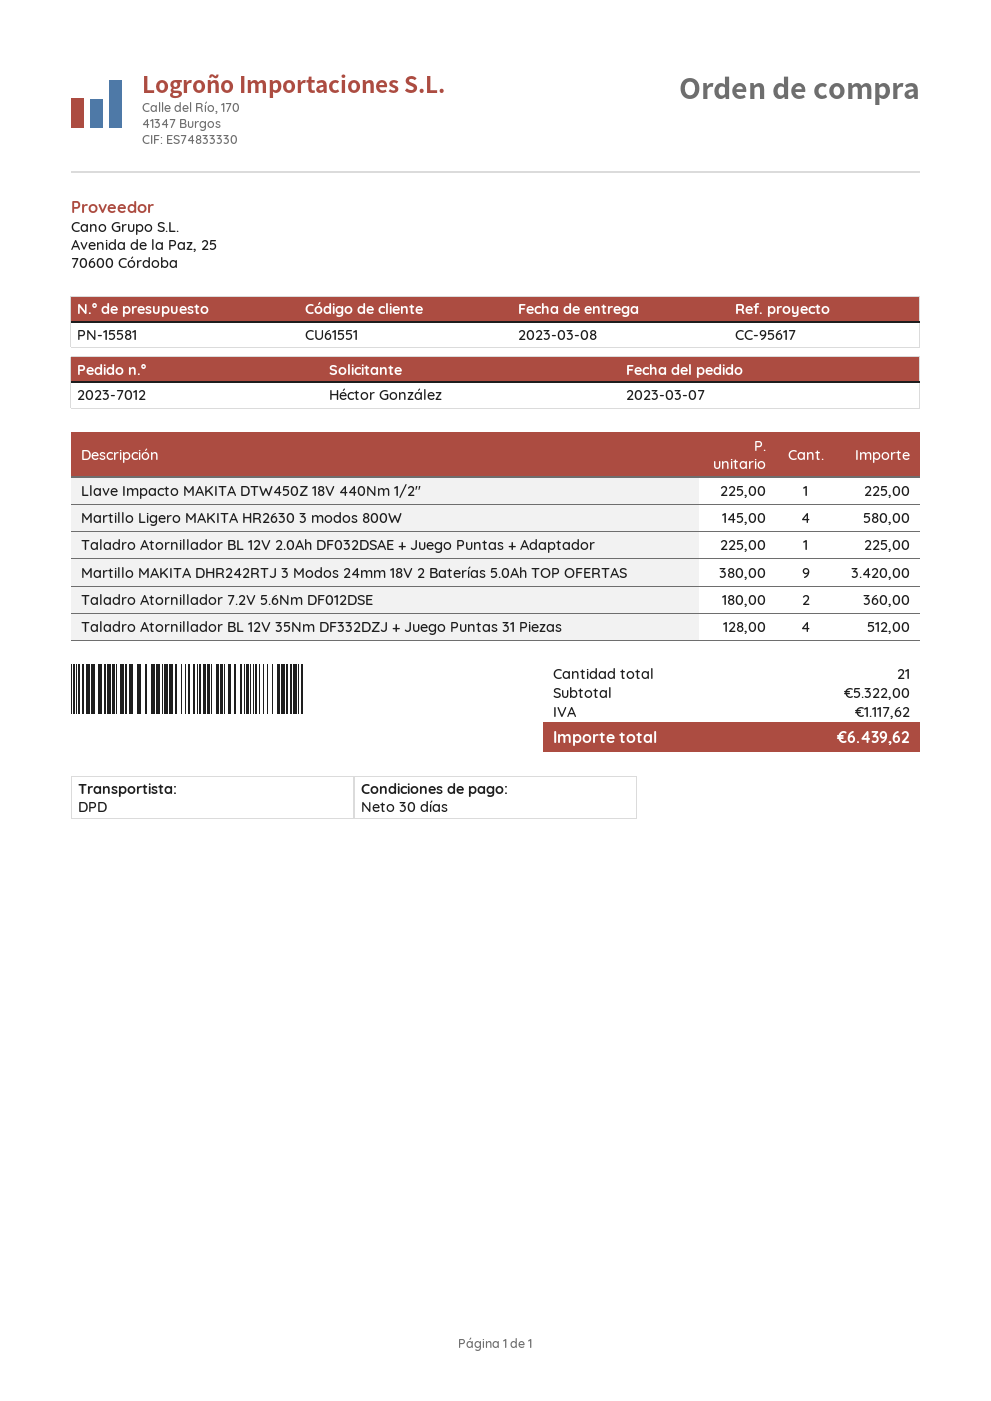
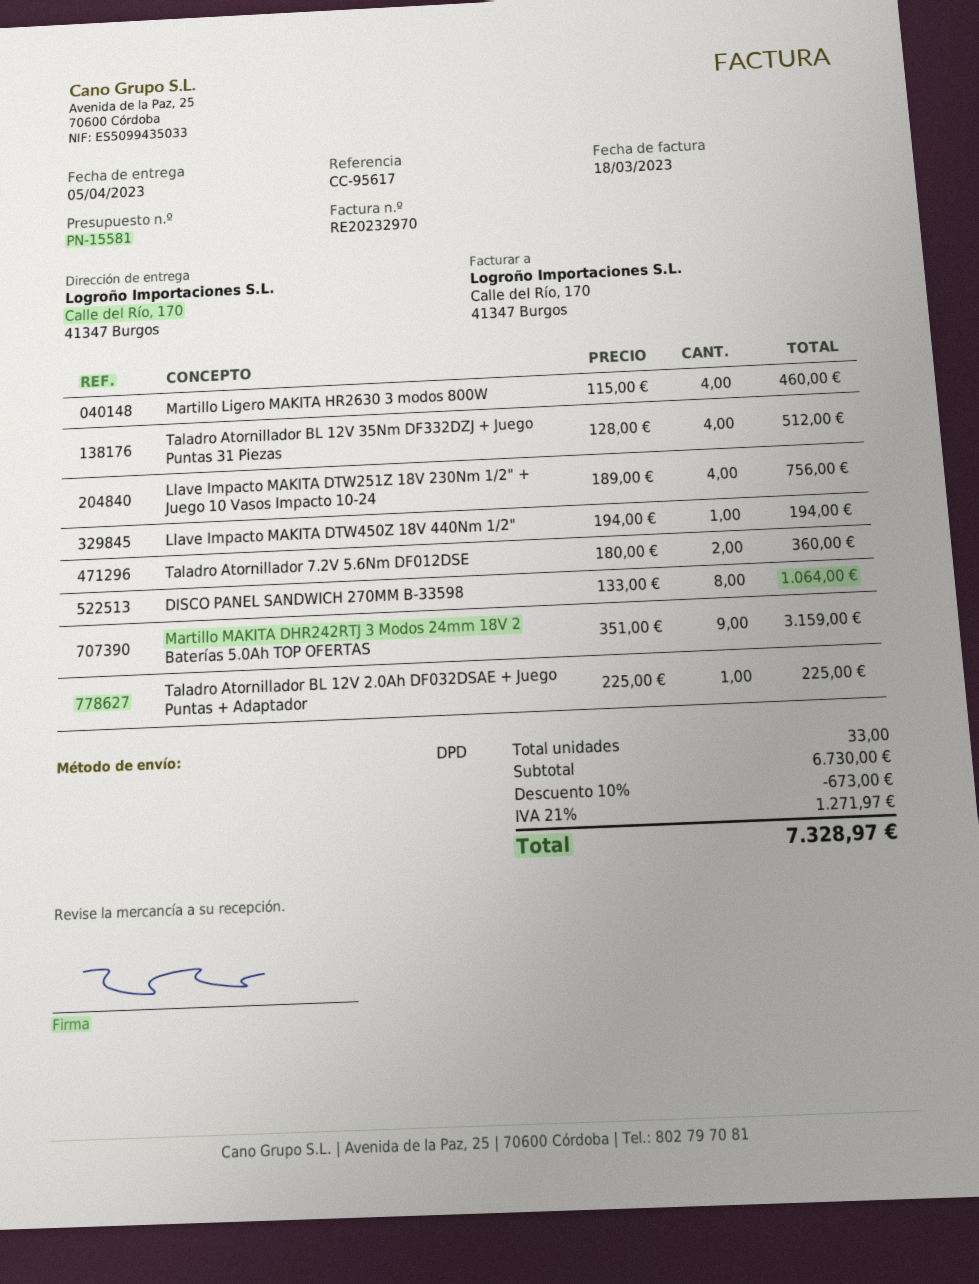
delivery date: 2023-03-08 -> 2023-04-05
Llave Impacto MAKITA DTW450Z 18V 440Nm 1/2": 1 x 225.00 = 225.00 -> 1 x 194.00 = 194.00
Martillo Ligero MAKITA HR2630 3 modos 800W: 4 x 145.00 = 580.00 -> 4 x 115.00 = 460.00
Martillo MAKITA DHR242RTJ 3 Modos 24mm 18V 2 Baterías 5.0Ah TOP OFERTAS: 9 x 380.00 = 3420.00 -> 9 x 351.00 = 3159.00
Llave Impacto MAKITA DTW251Z 18V 230Nm 1/2" + Juego 10 Vasos Impacto 10-24: none -> 4 x 189.00 = 756.00
DISCO PANEL SANDWICH 270MM B-33598: none -> 8 x 133.00 = 1064.00
total quantity: 21 -> 33
subtotal: 5322.00 -> 6730.00
discount: none -> 10% = 673.00
tax: 1117.62 -> 1271.97
total: 6439.62 -> 7328.97

